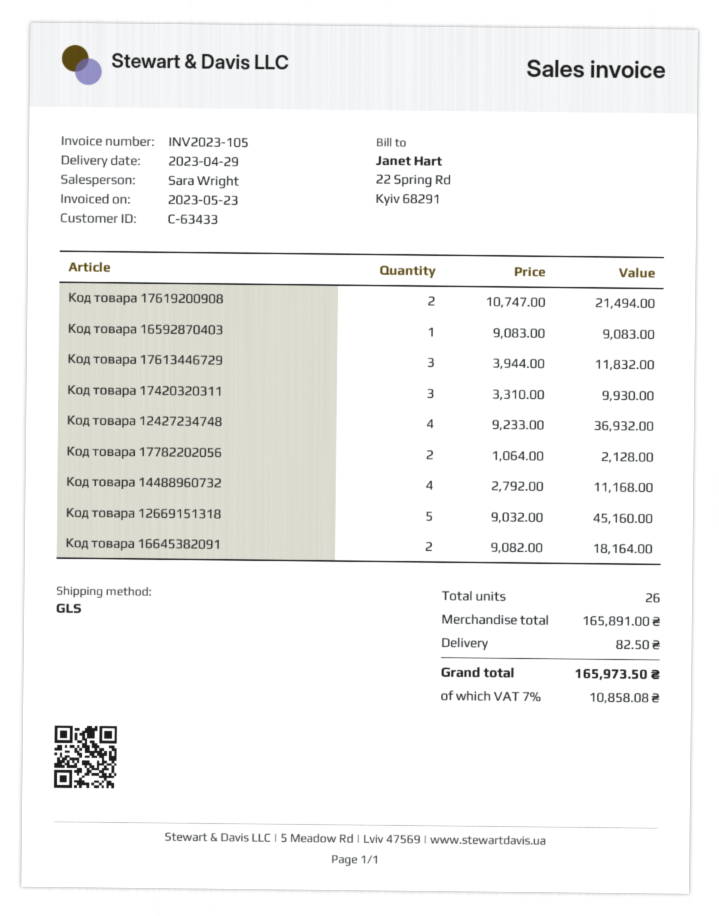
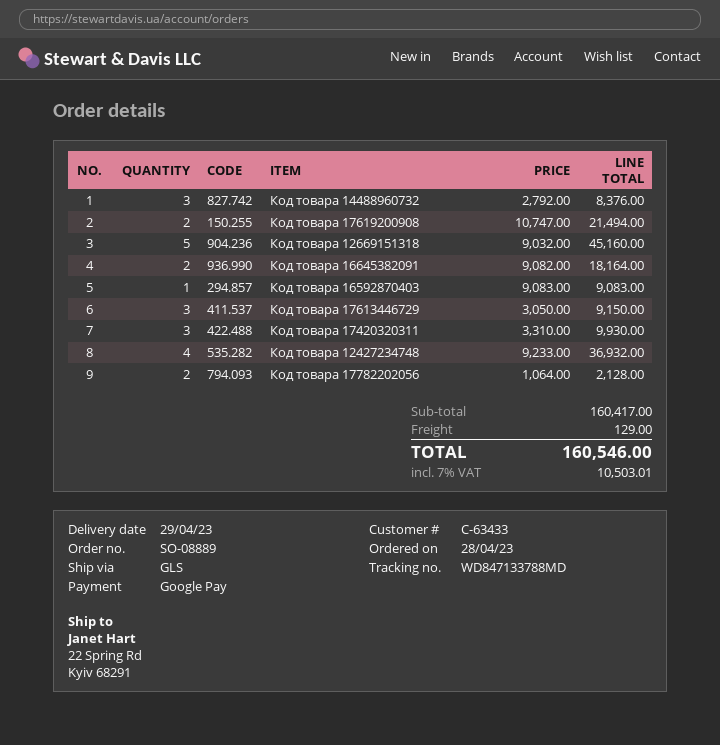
Код товара 17613446729: 3 x 3944.00 = 11832.00 -> 3 x 3050.00 = 9150.00
Код товара 14488960732: 4 x 2792.00 = 11168.00 -> 3 x 2792.00 = 8376.00
subtotal: 165891.00 -> 160417.00
shipping: 82.50 -> 129.00
tax: 7% = 10858.08 -> 7% = 10503.01
total: 165973.50 -> 160546.00

